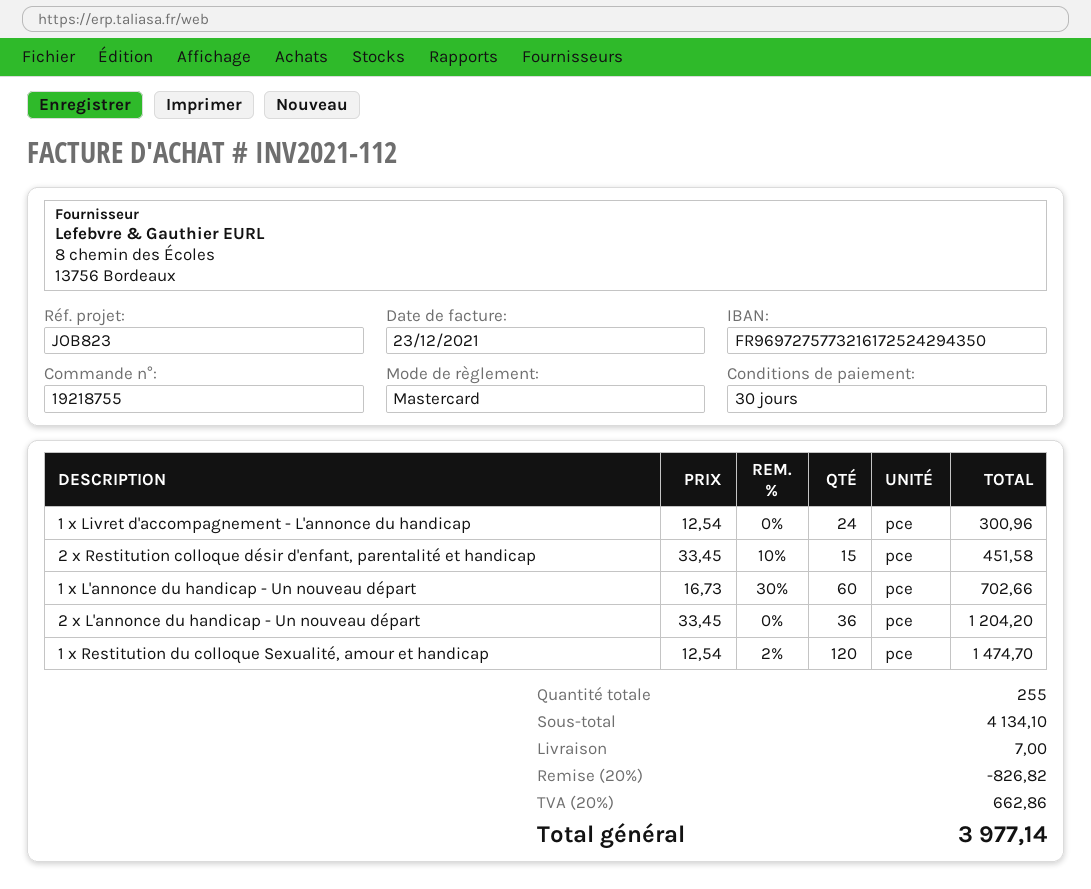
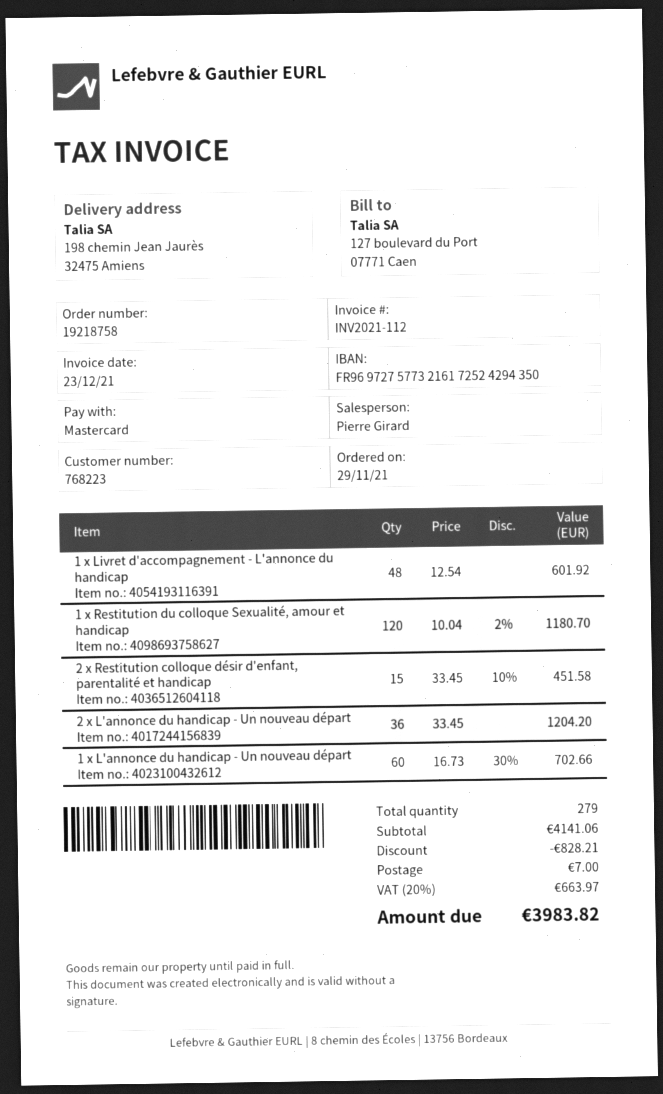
order number: 19218755 -> 19218758
1 x Livret d'accompagnement - L'annonce du handicap: 24 x 12.54 = 300.96 -> 48 x 12.54 = 601.92
1 x Restitution du colloque Sexualité, amour et handicap: 120 x 12.54 - 2% = 1474.70 -> 120 x 10.04 - 2% = 1180.70
total quantity: 255 -> 279
subtotal: 4134.10 -> 4141.06
discount: 826.82 -> 828.21
tax: 20% = 662.86 -> 20% = 663.97
total: 3977.14 -> 3983.82

